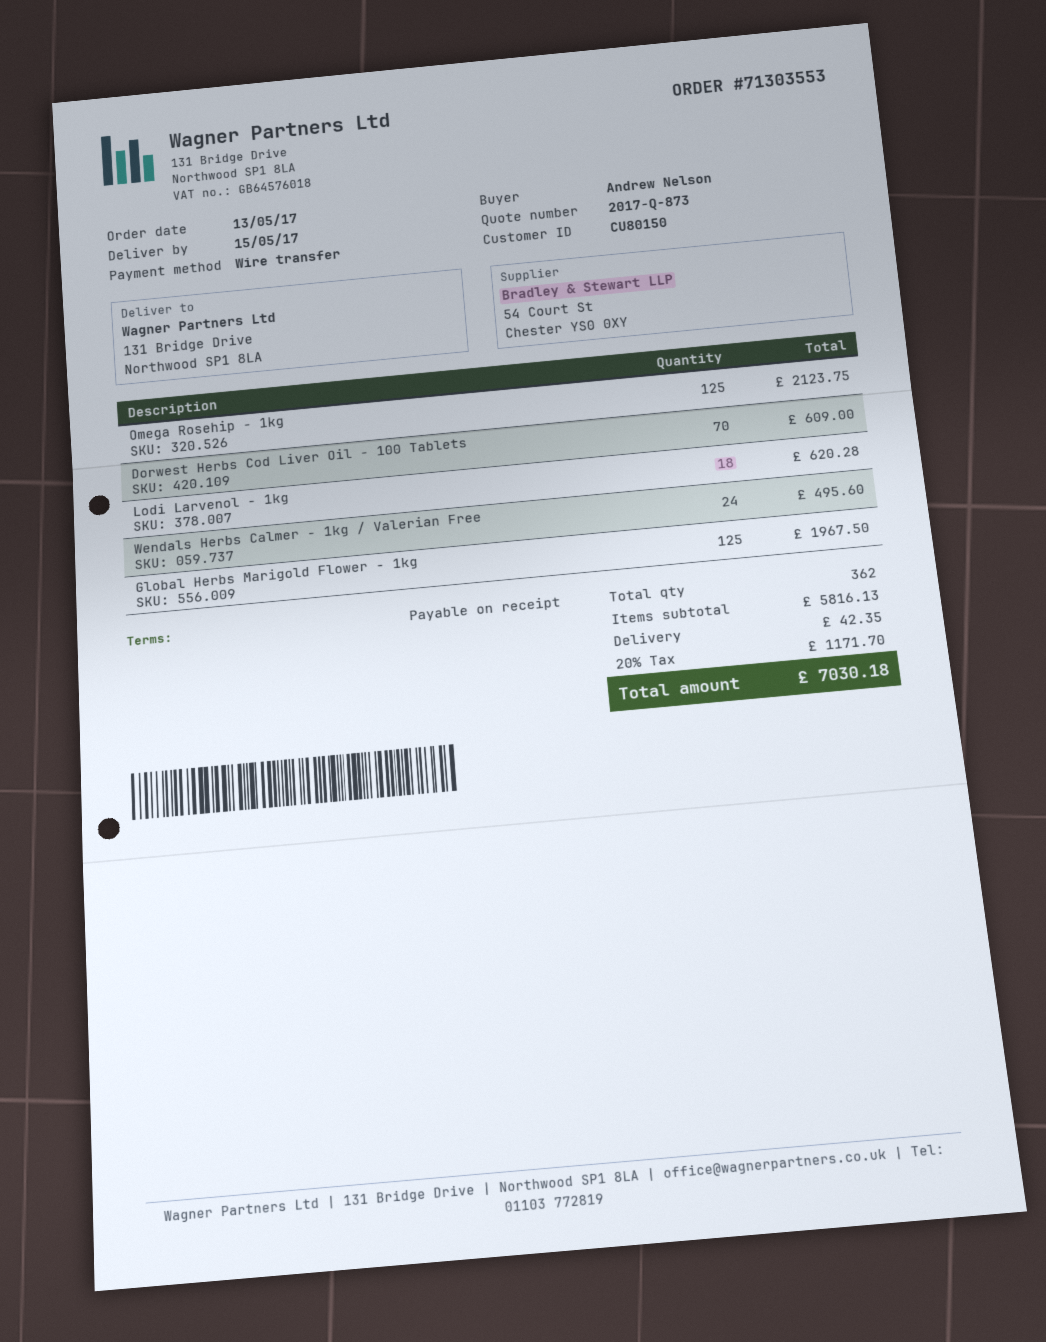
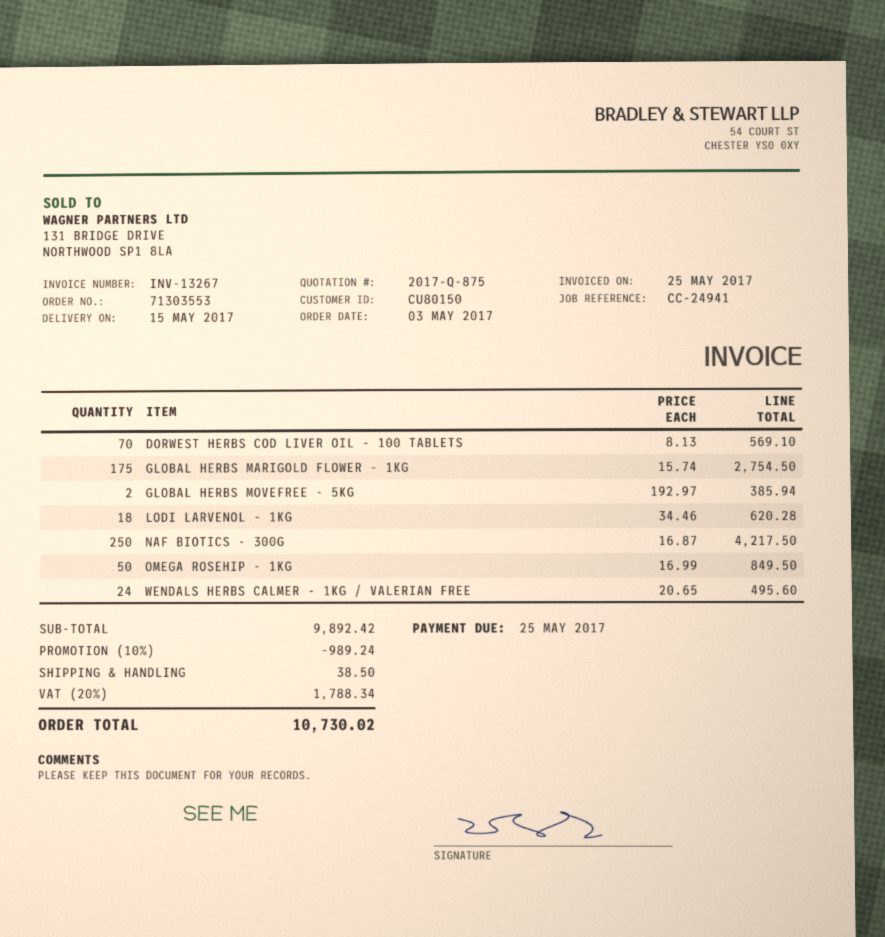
quote number: 2017-Q-873 -> 2017-Q-875
order date: 2017-05-13 -> 2017-05-03
Omega Rosehip - 1kg: 125 for 2123.75 -> 50 for 849.50
Dorwest Herbs Cod Liver Oil - 100 Tablets: 70 for 609.00 -> 70 for 569.10
Global Herbs Marigold Flower - 1kg: 125 for 1967.50 -> 175 for 2754.50
GLOBAL HERBS MOVEFREE - 5KG: none -> 2 for 385.94
NAF BIOTICS - 300G: none -> 250 for 4217.50
subtotal: 5816.13 -> 9892.42
discount: none -> 10% = 989.24
shipping: 42.35 -> 38.50
tax: 20% = 1171.70 -> 20% = 1788.34
total: 7030.18 -> 10730.02

